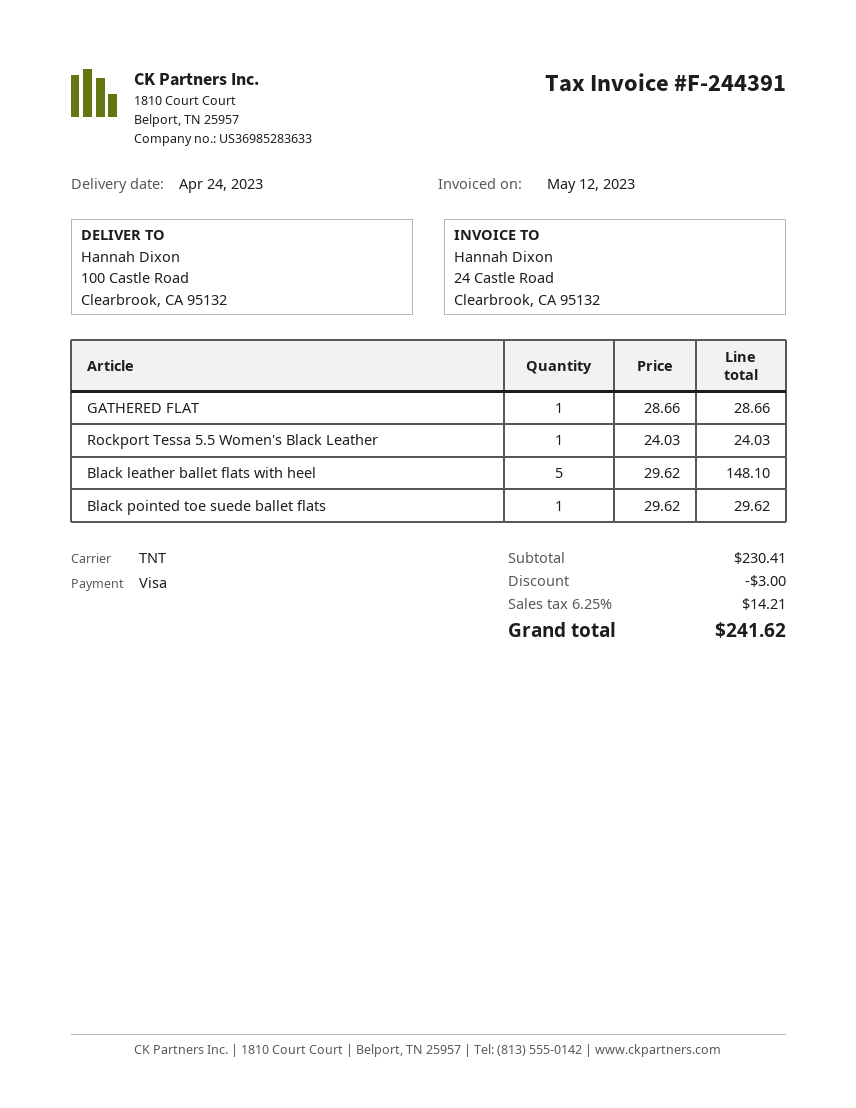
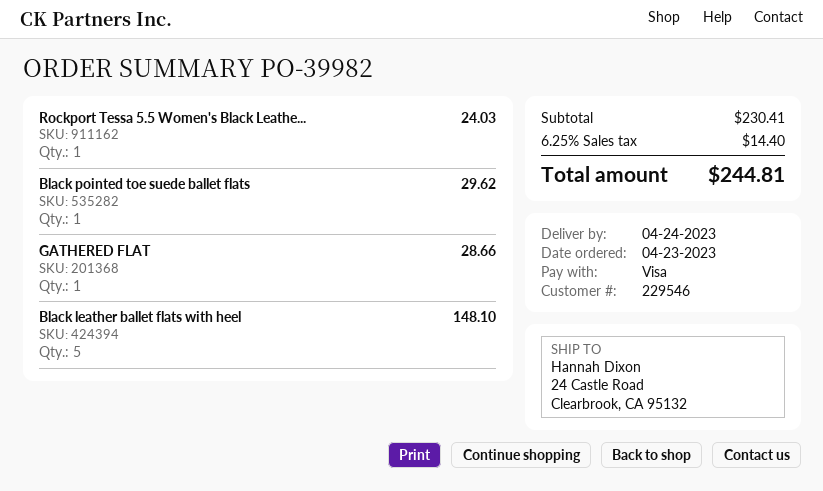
ship to: 100 Castle Road, Clearbrook, CA 95132 -> 24 Castle Road, Clearbrook, CA 95132
discount: 3.00 -> none
tax: 6.25% = 14.21 -> 6.25% = 14.40
total: 241.62 -> 244.81

